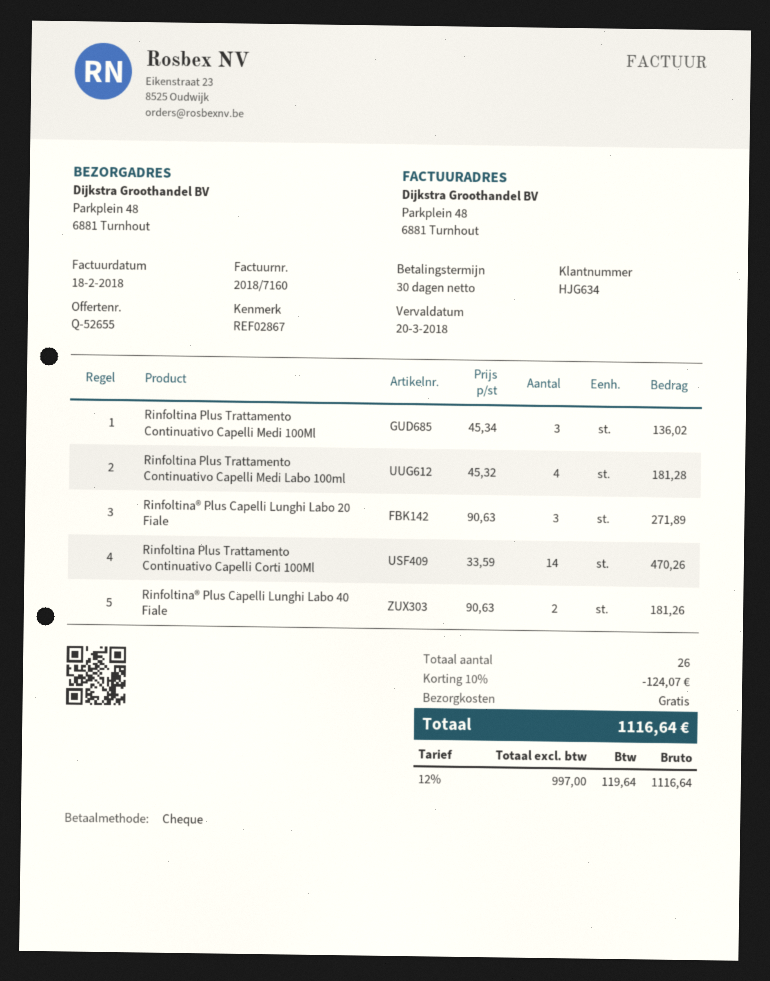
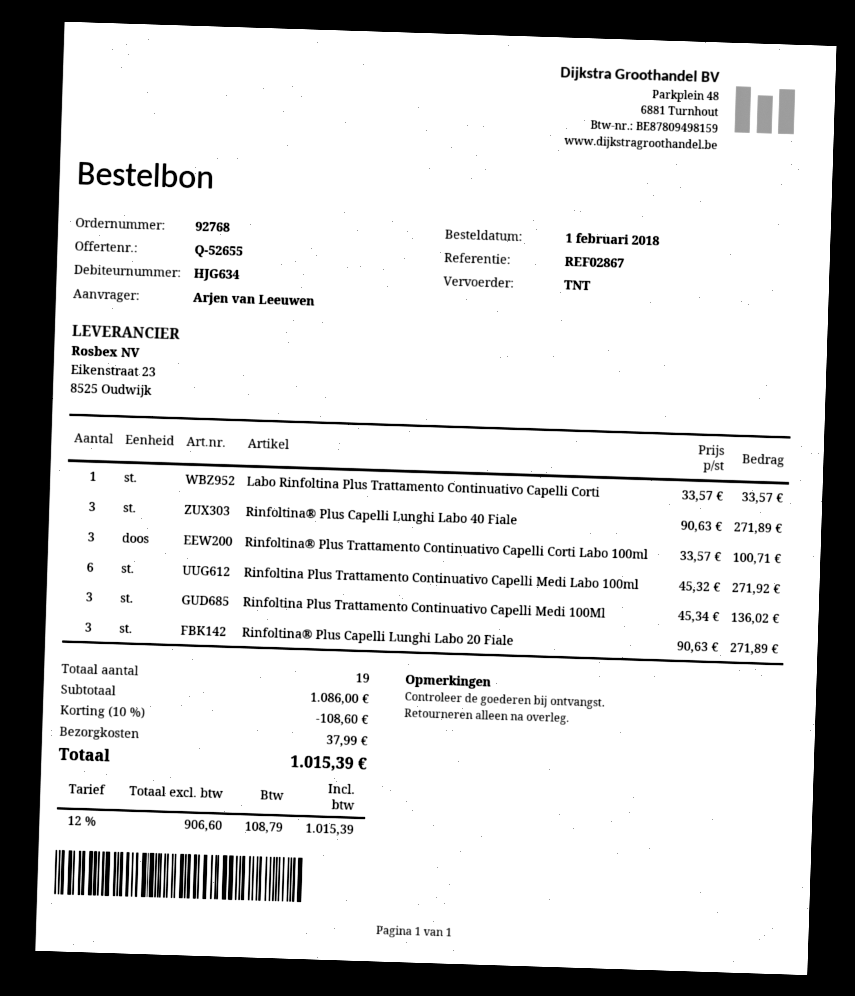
Rinfoltina Plus Trattamento Continuativo Capelli Medi Labo 100ml: 4 x 45.32 = 181.28 -> 6 x 45.32 = 271.92
Rinfoltina Plus Trattamento Continuativo Capelli Corti 100Ml: 14 x 33.59 = 470.26 -> none
Rinfoltina® Plus Capelli Lunghi Labo 40 Fiale: 2 x 90.63 = 181.26 -> 3 x 90.63 = 271.89
Labo Rinfoltina Plus Trattamento Continuativo Capelli Corti: none -> 1 x 33.57 = 33.57
Rinfoltina® Plus Trattamento Continuativo Capelli Corti Labo 100ml: none -> 3 x 33.57 = 100.71
total quantity: 26 -> 19
discount: 10% = 124.07 -> 10% = 108.60
shipping: 0.00 -> 37.99
net: 997.00 -> 906.60
tax: 12% = 119.64 -> 12% = 108.79
total: 1116.64 -> 1015.39

